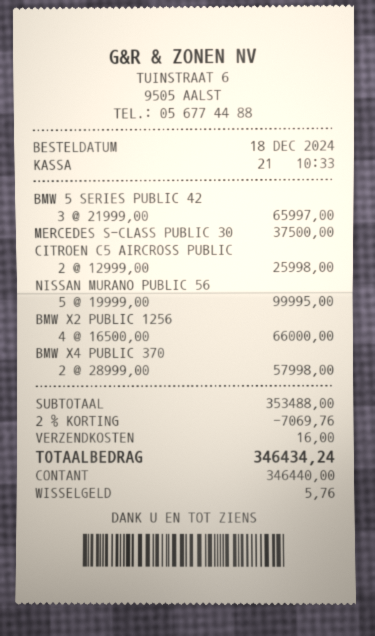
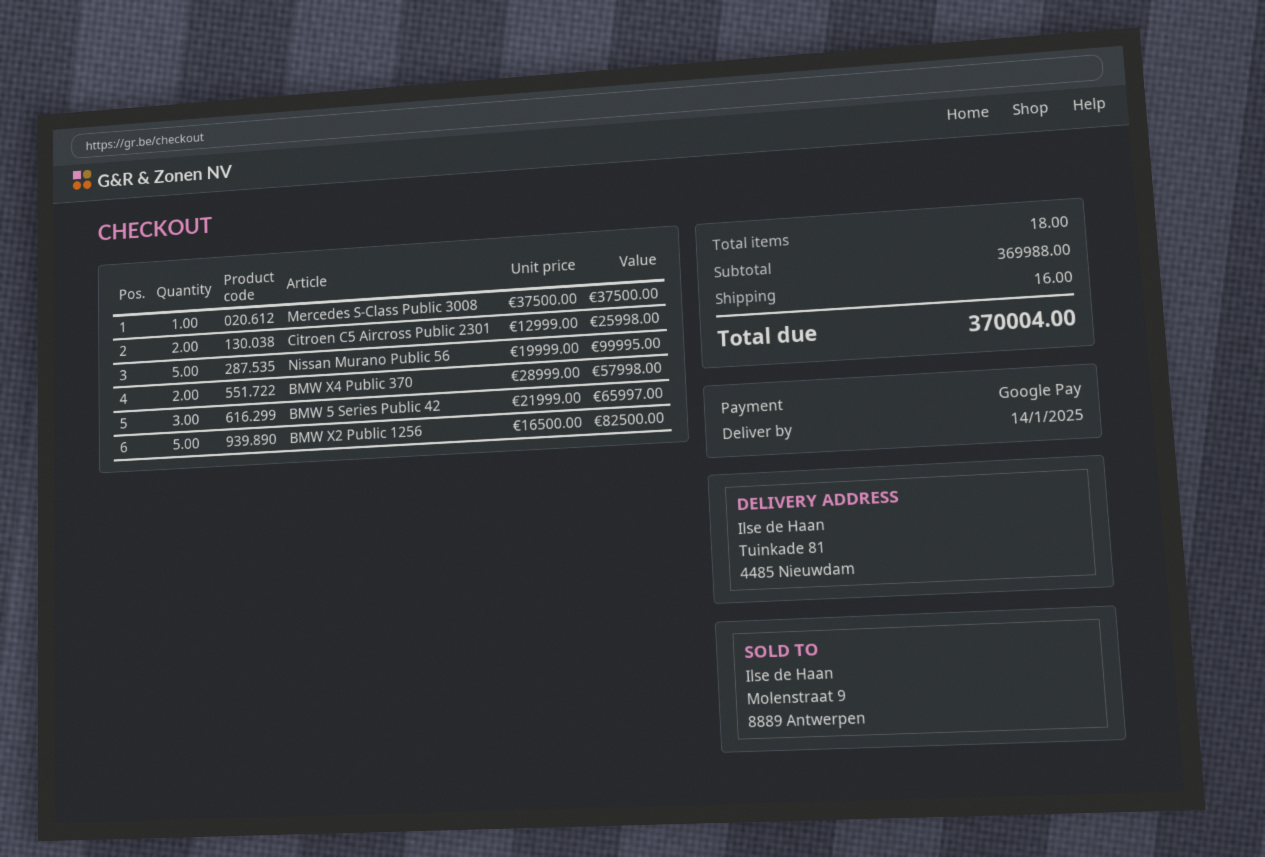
payment method: cash -> Google Pay
BMW X2 PUBLIC 1256: 4 x 16500.00 = 66000.00 -> 5 x 16500.00 = 82500.00
subtotal: 353488.00 -> 369988.00
discount: 2% = 7069.76 -> none
total: 346434.24 -> 370004.00

